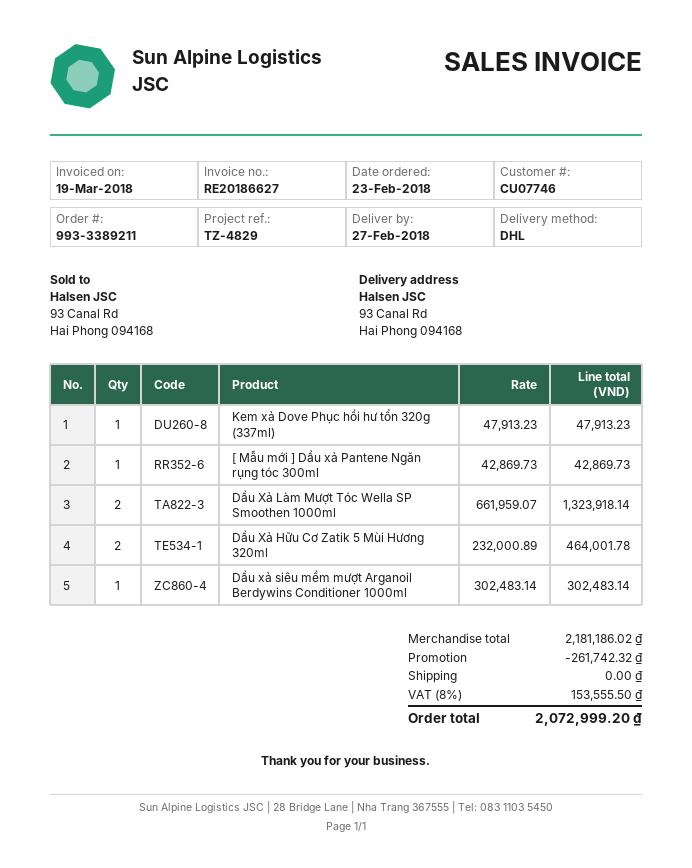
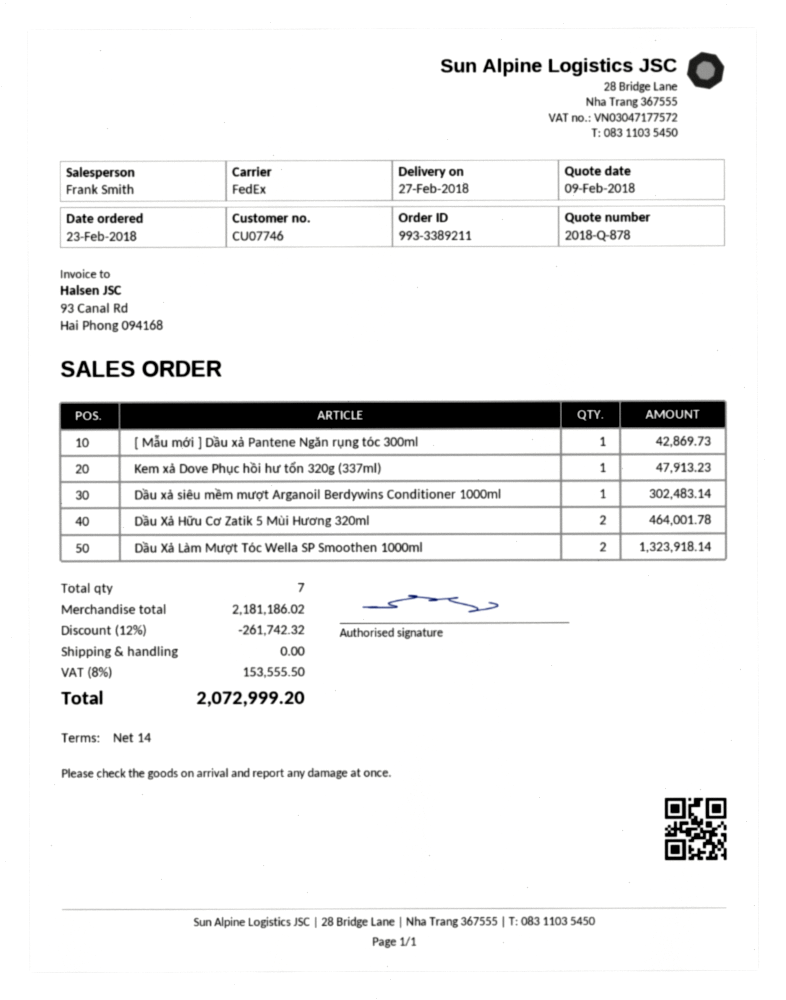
shipping method: DHL -> FedEx

